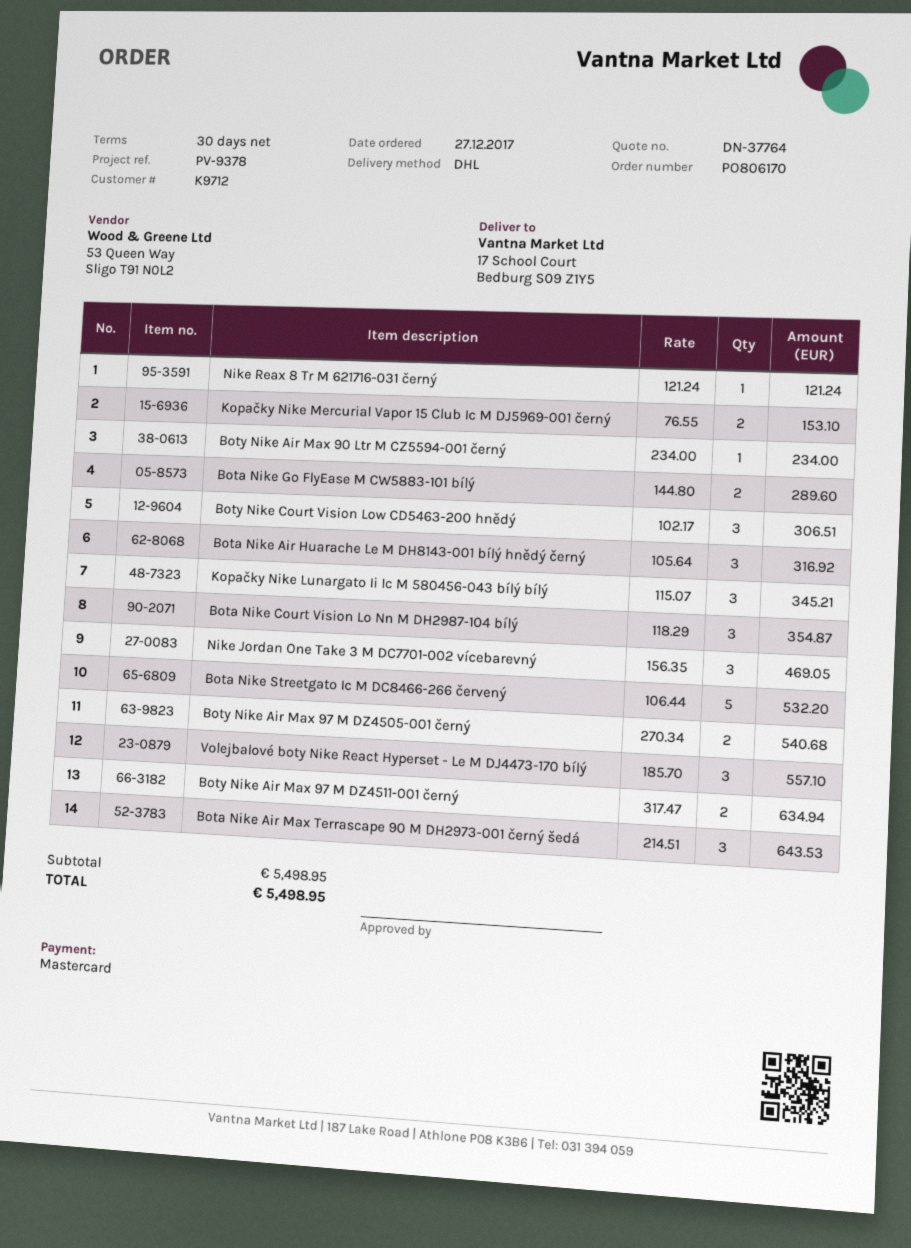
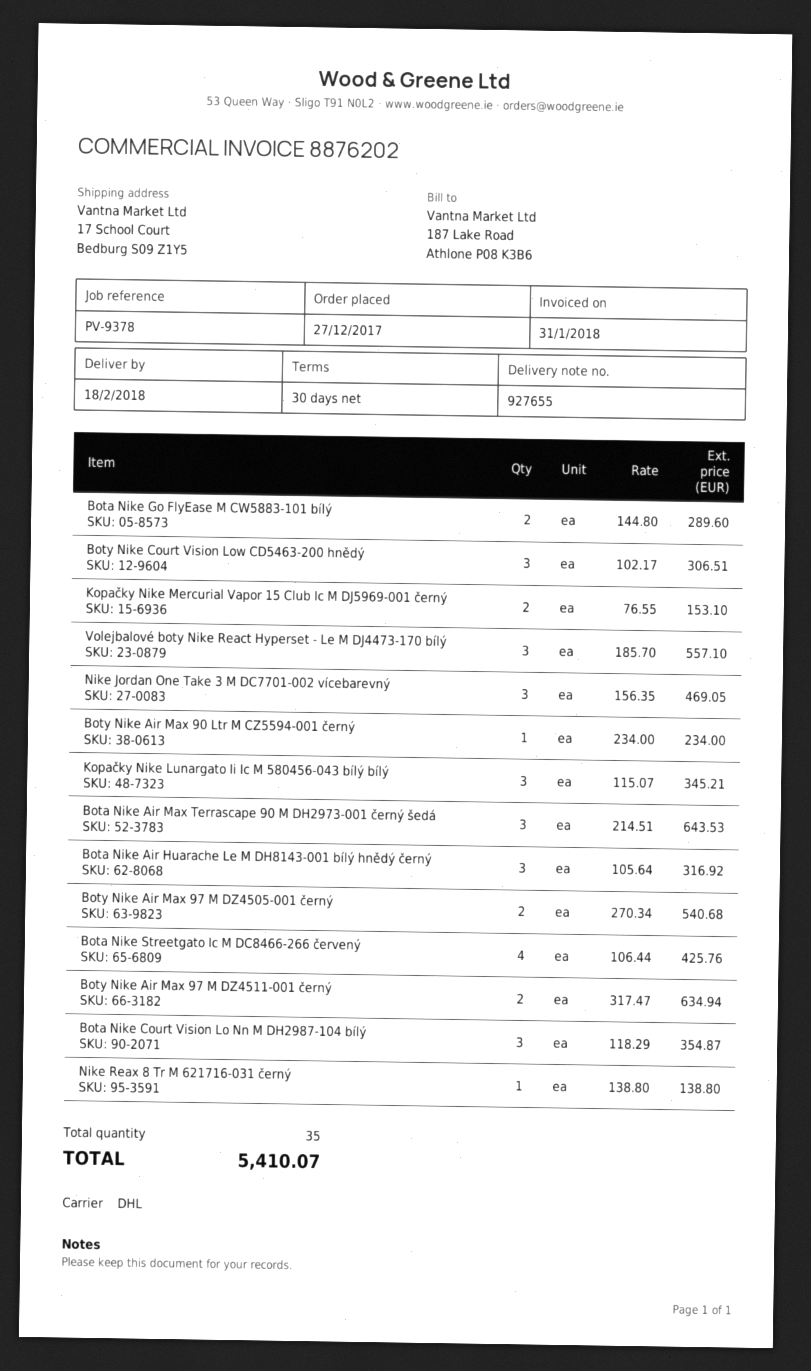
Nike Reax 8 Tr M 621716-031 černý: 1 x 121.24 = 121.24 -> 1 x 138.80 = 138.80
Bota Nike Streetgato Ic M DC8466-266 červený: 5 x 106.44 = 532.20 -> 4 x 106.44 = 425.76
total: 5498.95 -> 5410.07

